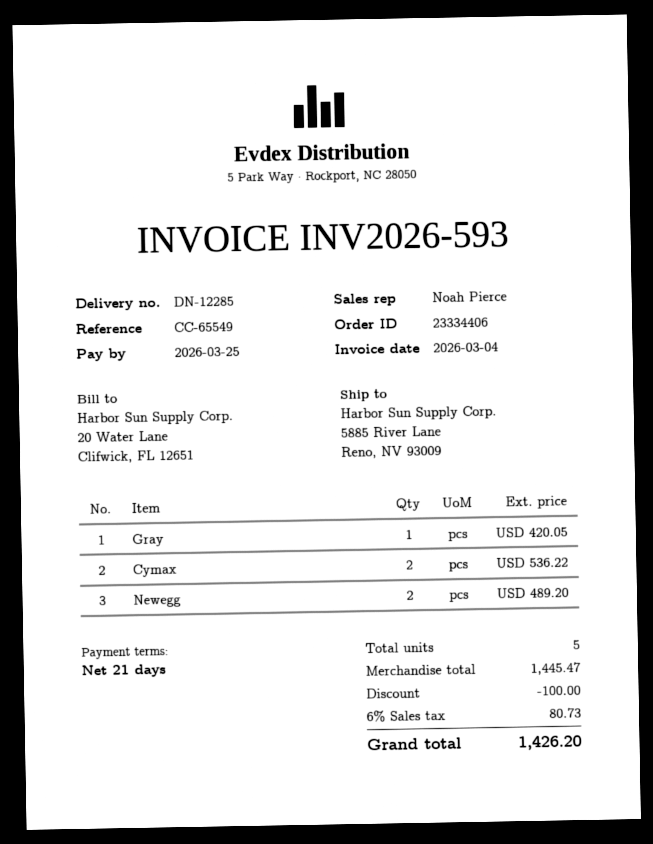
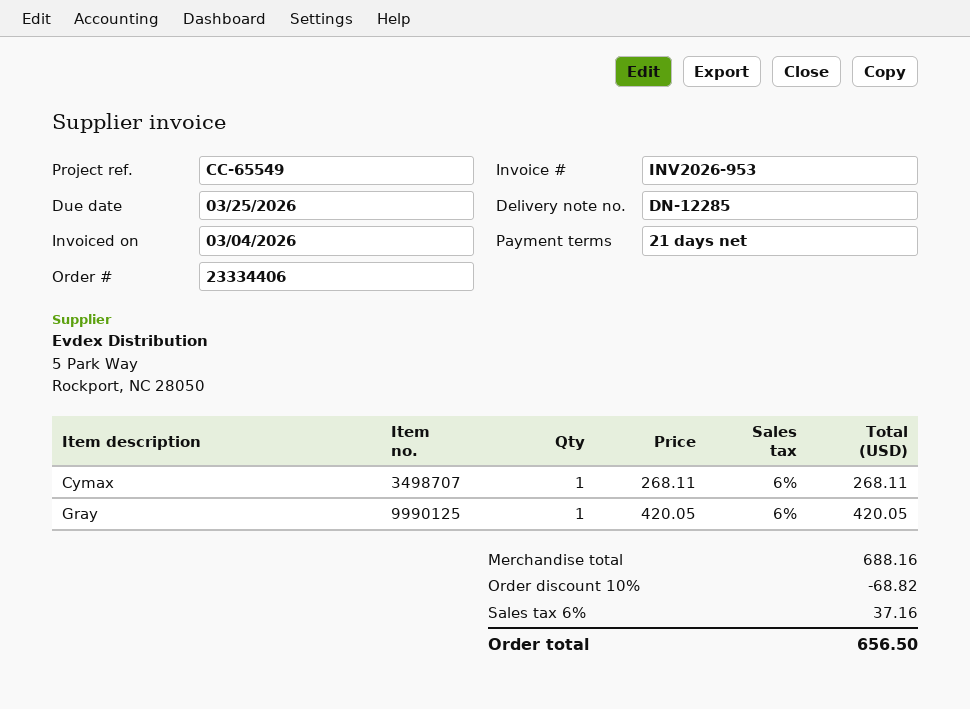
invoice number: INV2026-593 -> INV2026-953
Cymax: 2 for 536.22 -> 1 for 268.11
Newegg: 2 for 489.20 -> none
subtotal: 1445.47 -> 688.16
discount: 100.00 -> 68.82
tax: 6% = 80.73 -> 6% = 37.16
total: 1426.20 -> 656.50

